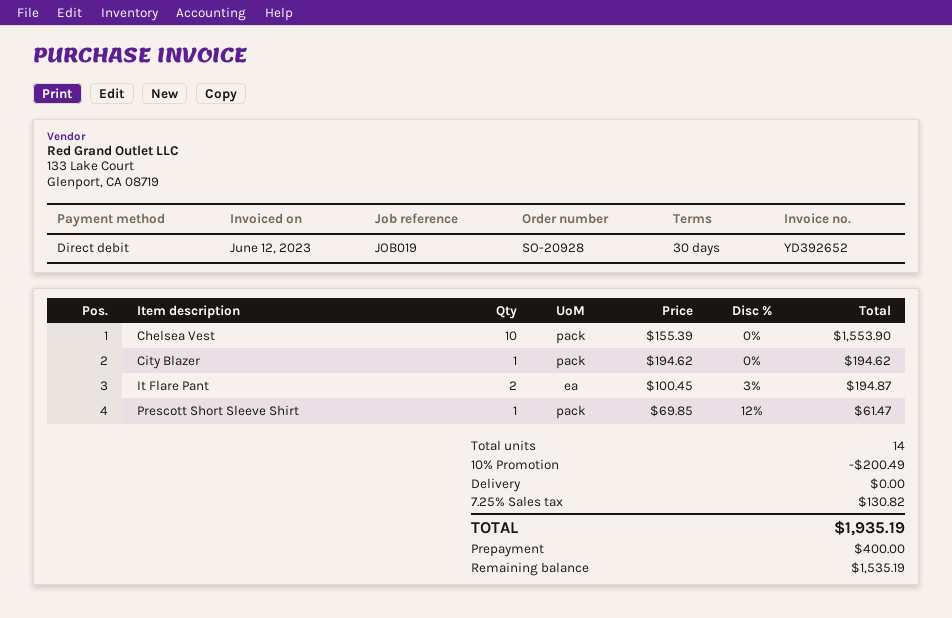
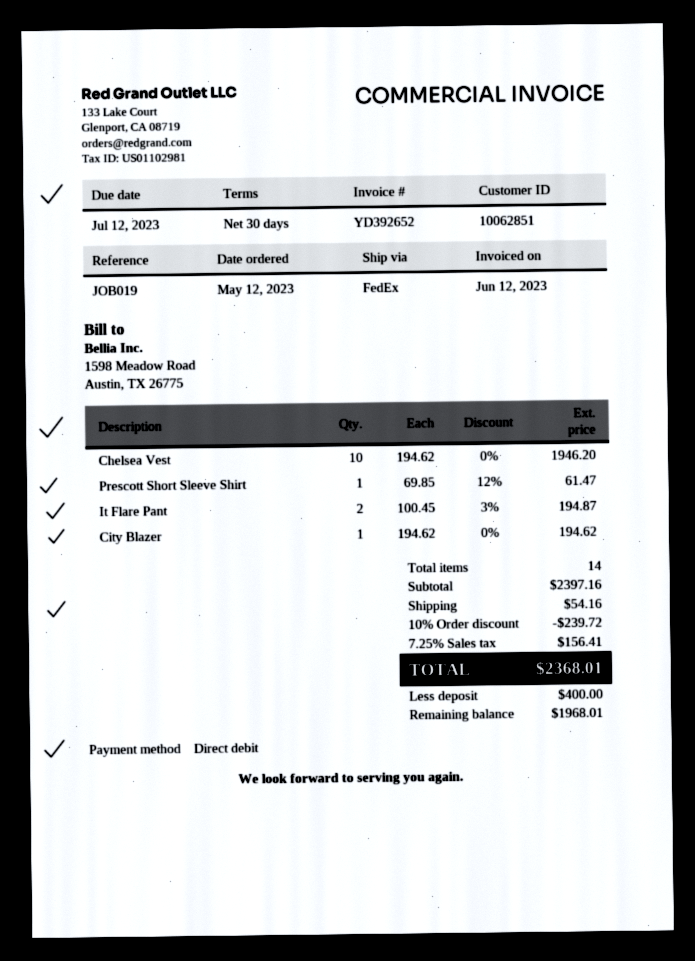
Chelsea Vest: 10 x 155.39 = 1553.90 -> 10 x 194.62 = 1946.20
discount: 10% = 200.49 -> 10% = 239.72
shipping: 0.00 -> 54.16
tax: 7.25% = 130.82 -> 7.25% = 156.41
total: 1935.19 -> 2368.01
balance: 1535.19 -> 1968.01

